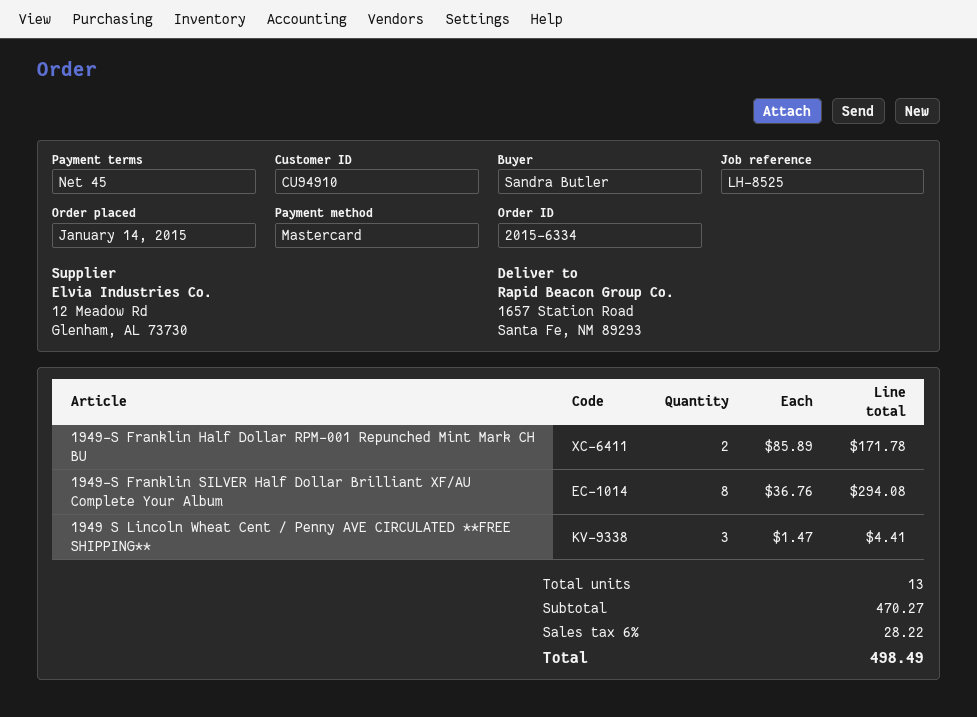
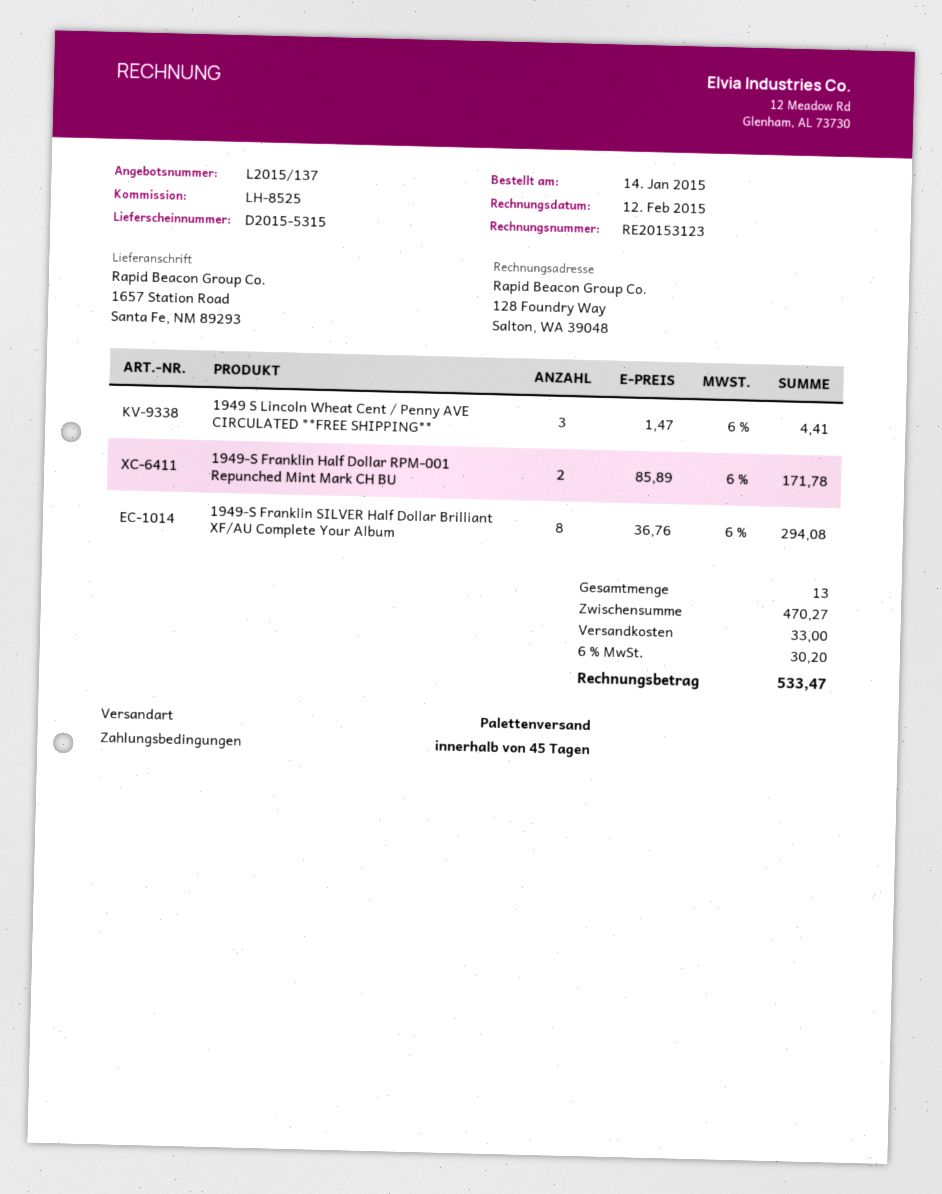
shipping: none -> 33.00
tax: 6% = 28.22 -> 6% = 30.20
total: 498.49 -> 533.47

